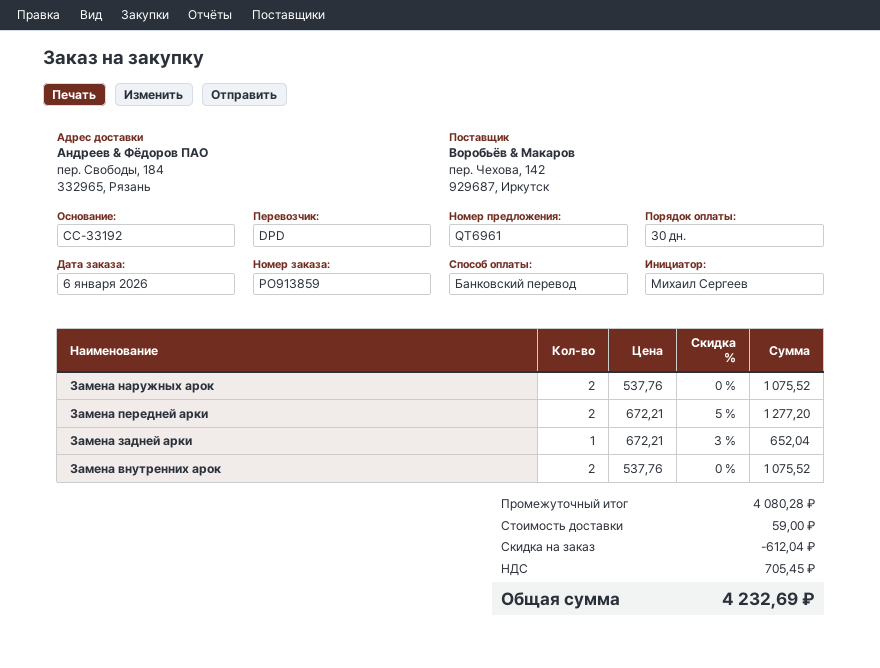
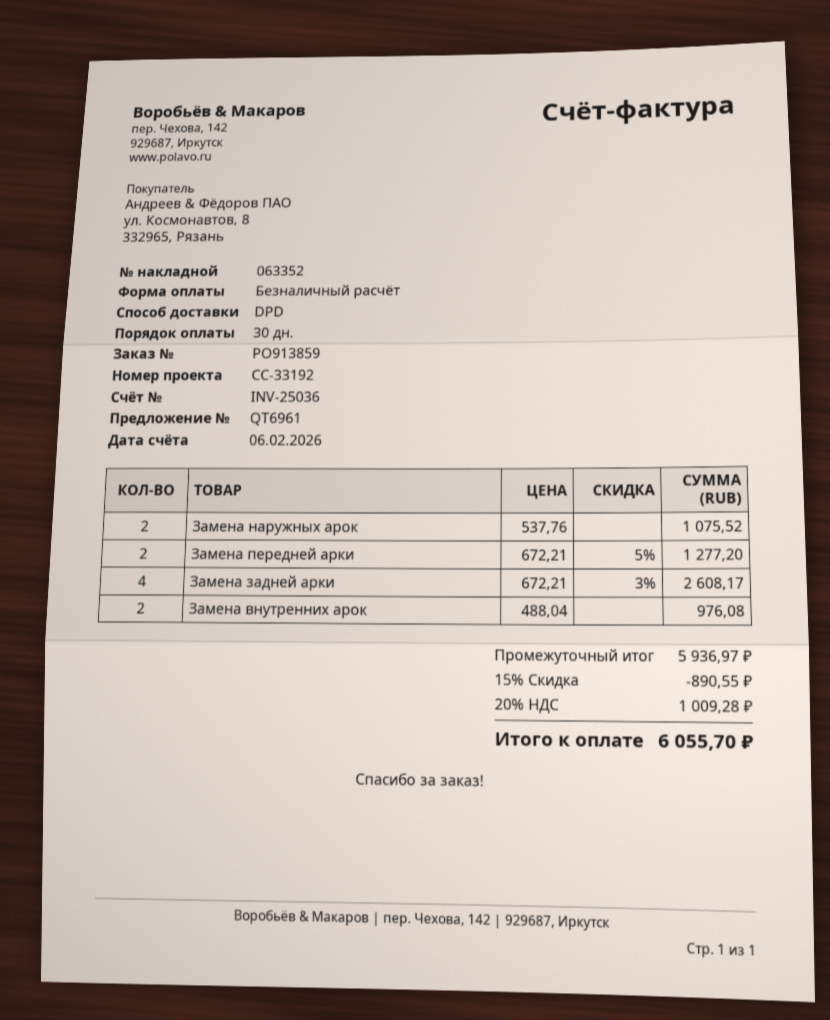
Замена задней арки: 1 x 672.21 - 3% = 652.04 -> 4 x 672.21 - 3% = 2608.17
Замена внутренних арок: 2 x 537.76 = 1075.52 -> 2 x 488.04 = 976.08
subtotal: 4080.28 -> 5936.97
discount: 612.04 -> 890.55
shipping: 59.00 -> none
tax: 705.45 -> 1009.28
total: 4232.69 -> 6055.70

